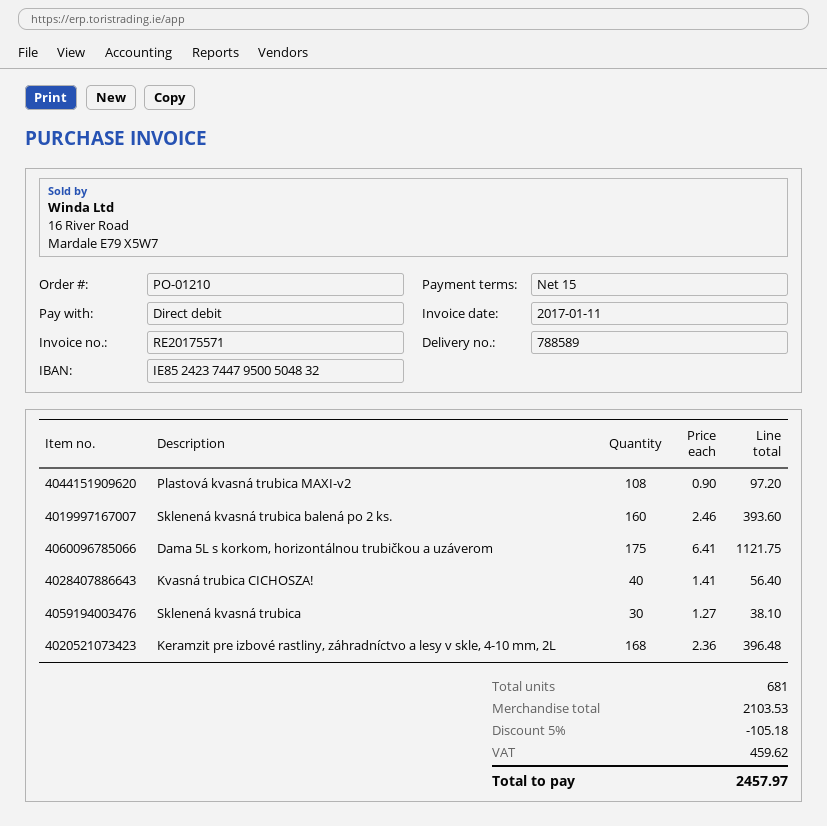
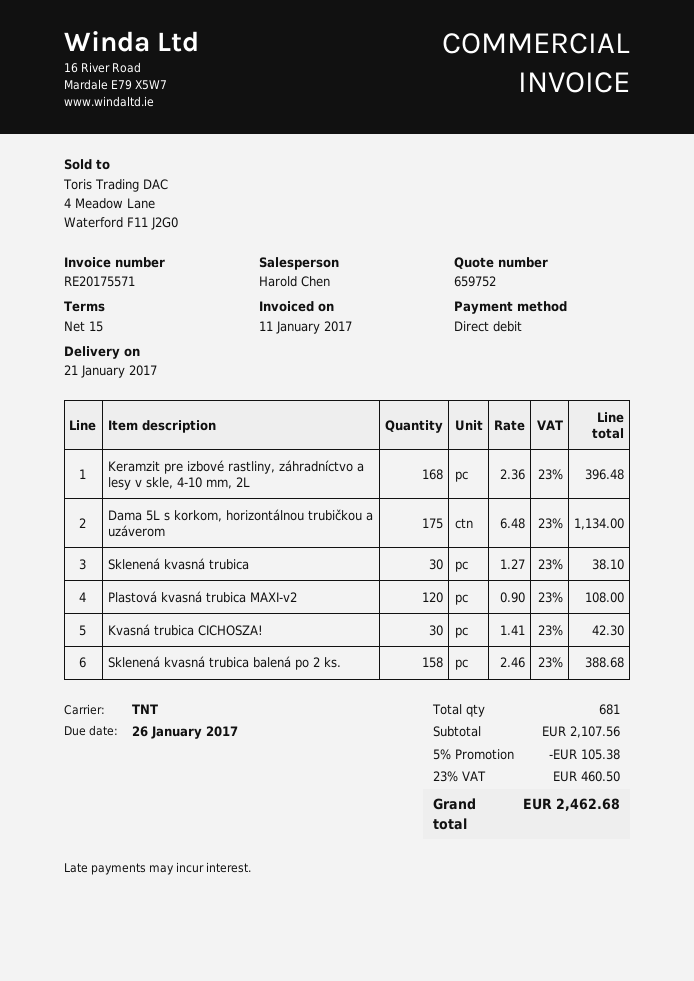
Plastová kvasná trubica MAXI-v2: 108 x 0.90 = 97.20 -> 120 x 0.90 = 108.00
Sklenená kvasná trubica balená po 2 ks.: 160 x 2.46 = 393.60 -> 158 x 2.46 = 388.68
Dama 5L s korkom, horizontálnou trubičkou a uzáverom: 175 x 6.41 = 1121.75 -> 175 x 6.48 = 1134.00
Kvasná trubica CICHOSZA!: 40 x 1.41 = 56.40 -> 30 x 1.41 = 42.30
subtotal: 2103.53 -> 2107.56
discount: 5% = 105.18 -> 5% = 105.38
tax: 459.62 -> 460.50
total: 2457.97 -> 2462.68

